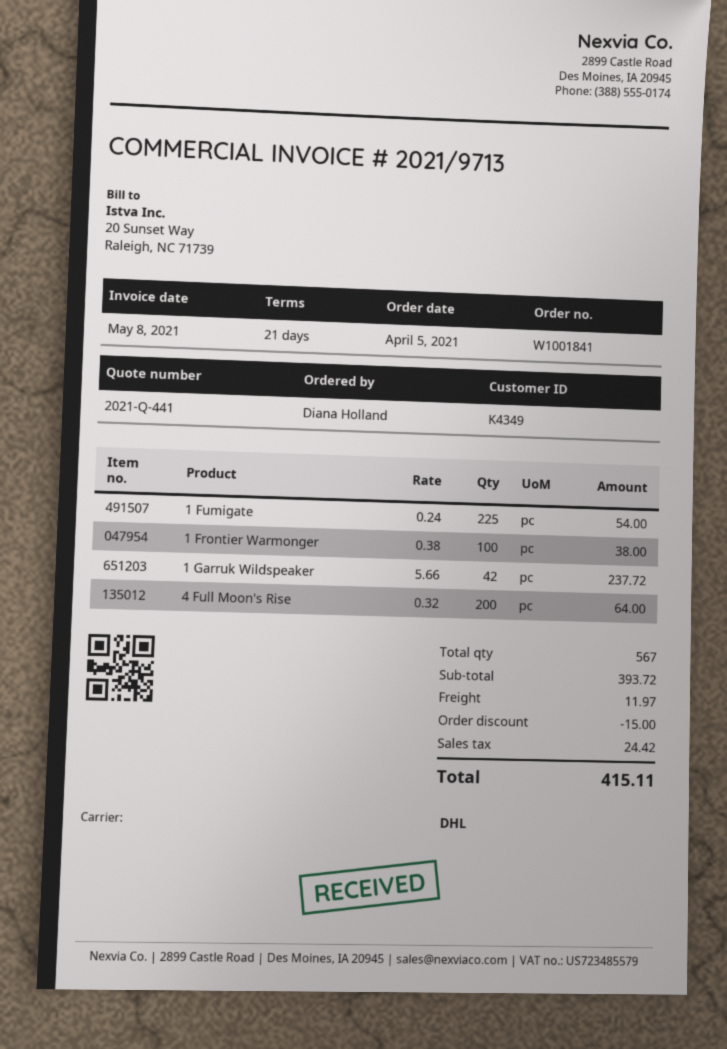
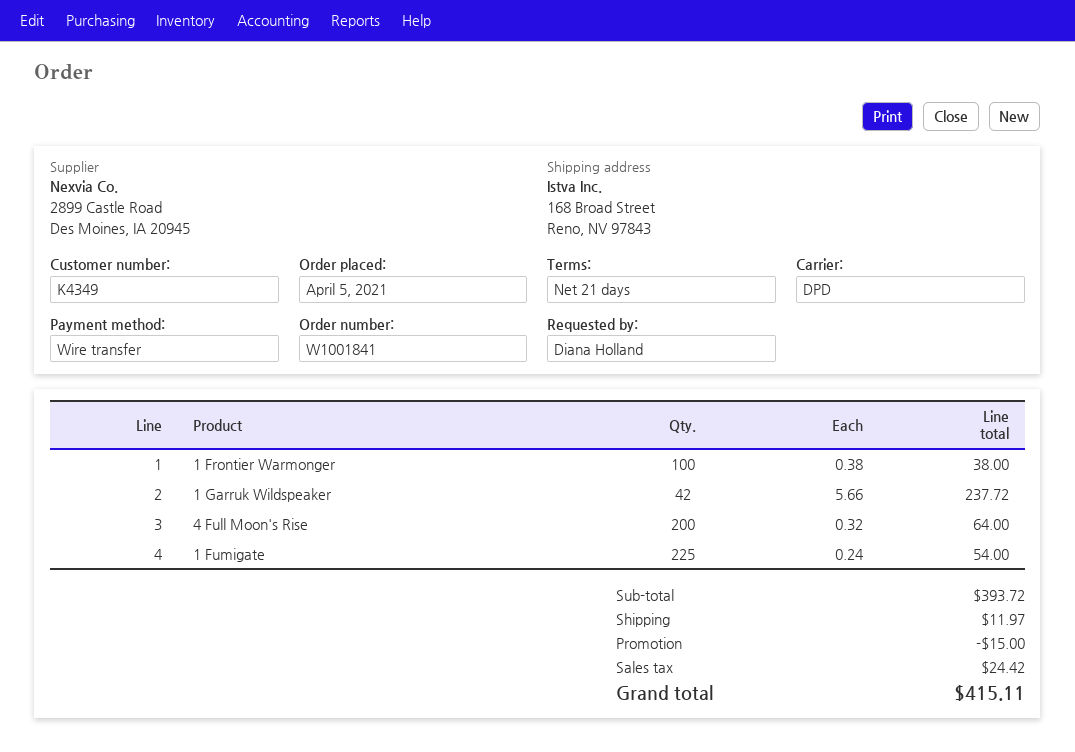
shipping method: DHL -> DPD

